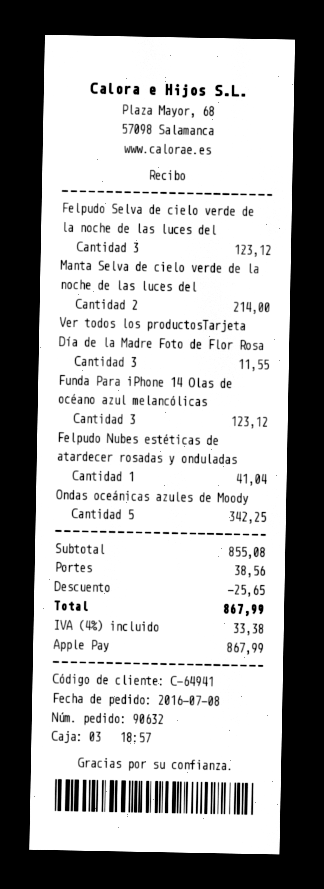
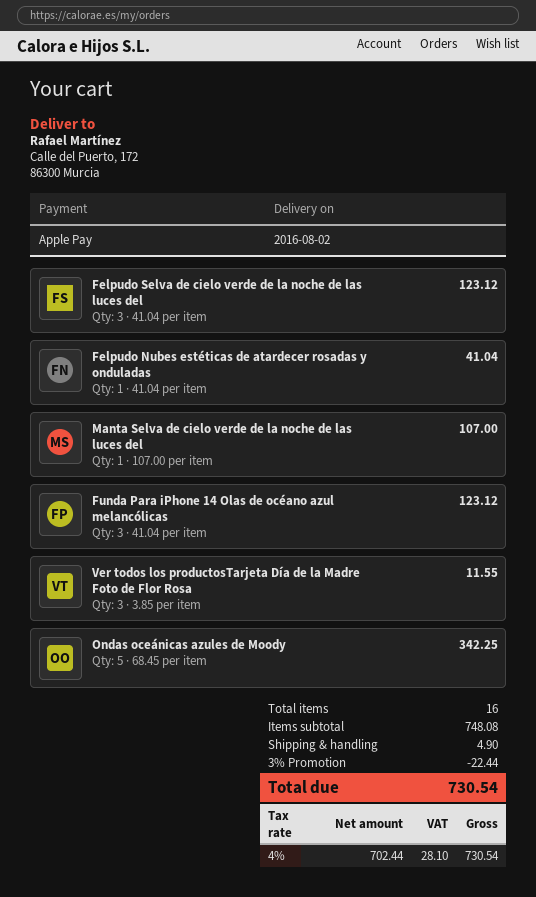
Manta Selva de cielo verde de la noche de las luces del: 2 for 214.00 -> 1 for 107.00
subtotal: 855.08 -> 748.08
discount: 25.65 -> 22.44
shipping: 38.56 -> 4.90
tax: 4% = 33.38 -> 4% = 28.10
total: 867.99 -> 730.54

